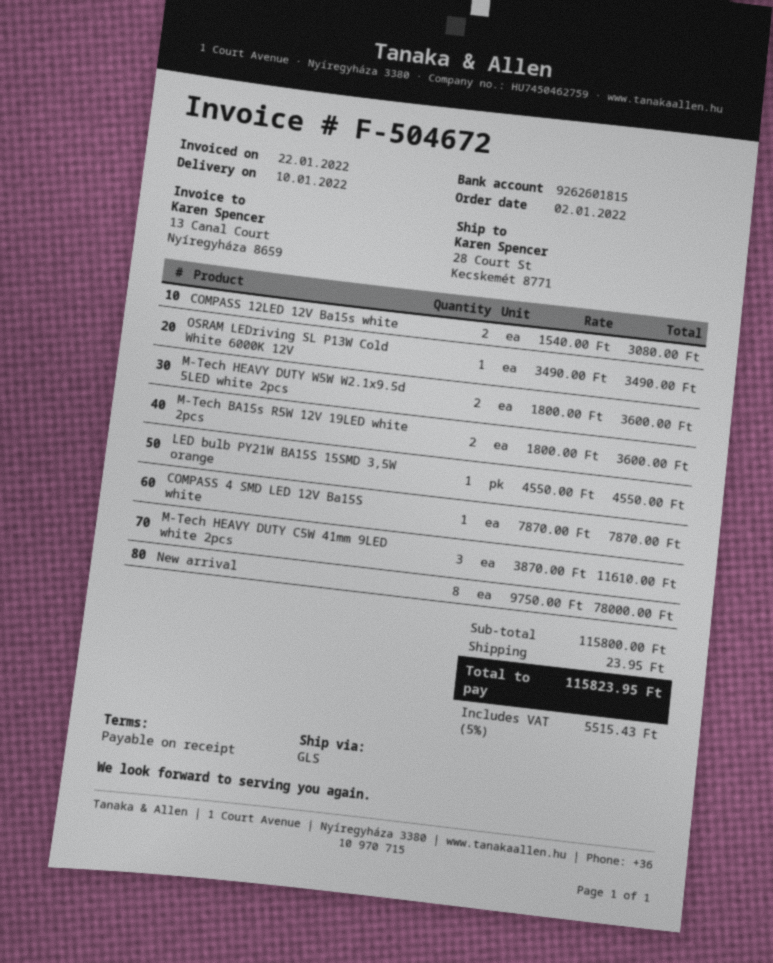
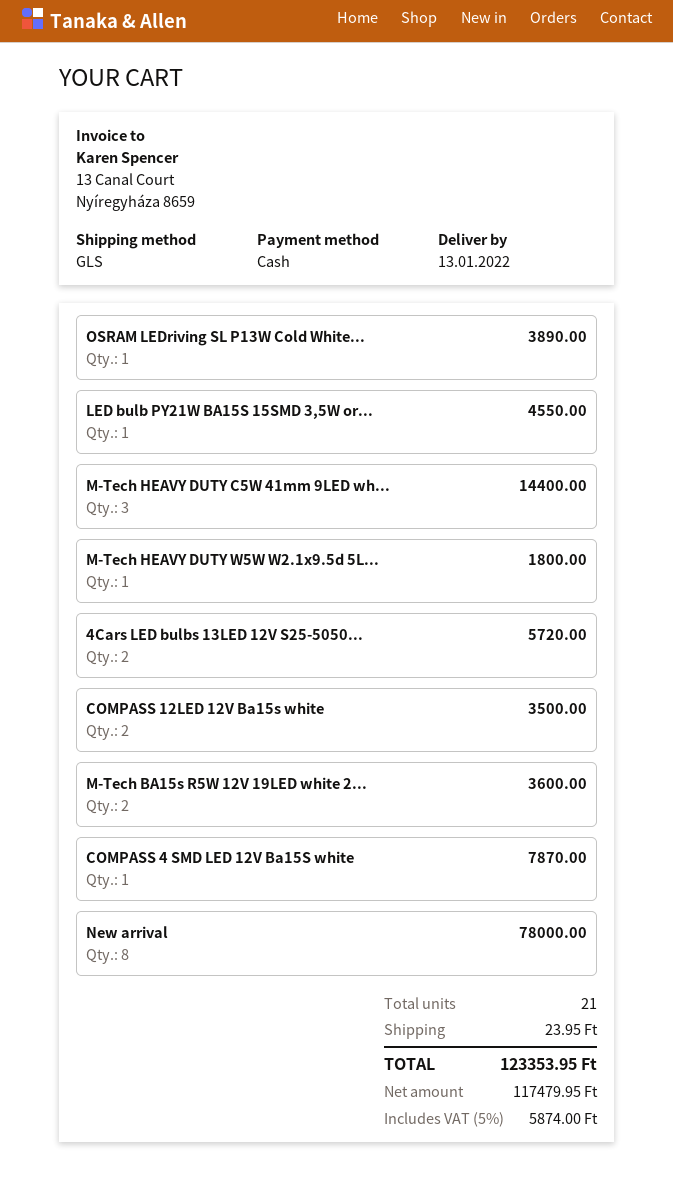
delivery date: 2022-01-10 -> 2022-01-13
COMPASS 12LED 12V Ba15s white: 2 for 3080.00 -> 2 for 3500.00
OSRAM LEDriving SL P13W Cold White 6000K 12V: 1 for 3490.00 -> 1 for 3890.00
M-Tech HEAVY DUTY W5W W2.1x9.5d 5LED white 2pcs: 2 for 3600.00 -> 1 for 1800.00
M-Tech HEAVY DUTY C5W 41mm 9LED white 2pcs: 3 for 11610.00 -> 3 for 14400.00
4Cars LED bulbs 13LED 12V S25-5050...: none -> 2 for 5720.00
tax: 5% = 5515.43 -> 5% = 5874.00
total: 115823.95 -> 123353.95

